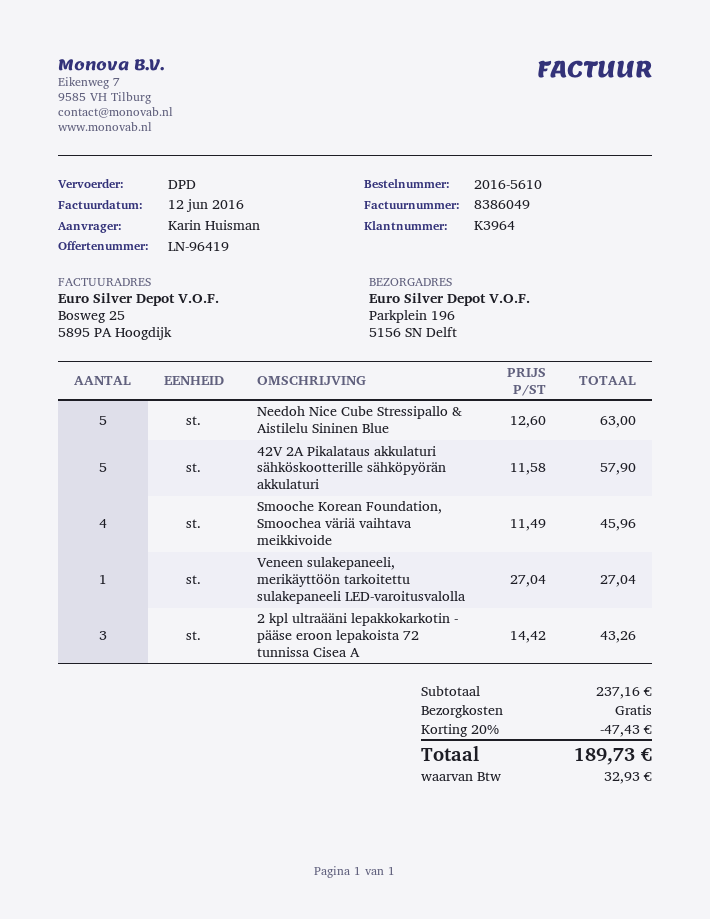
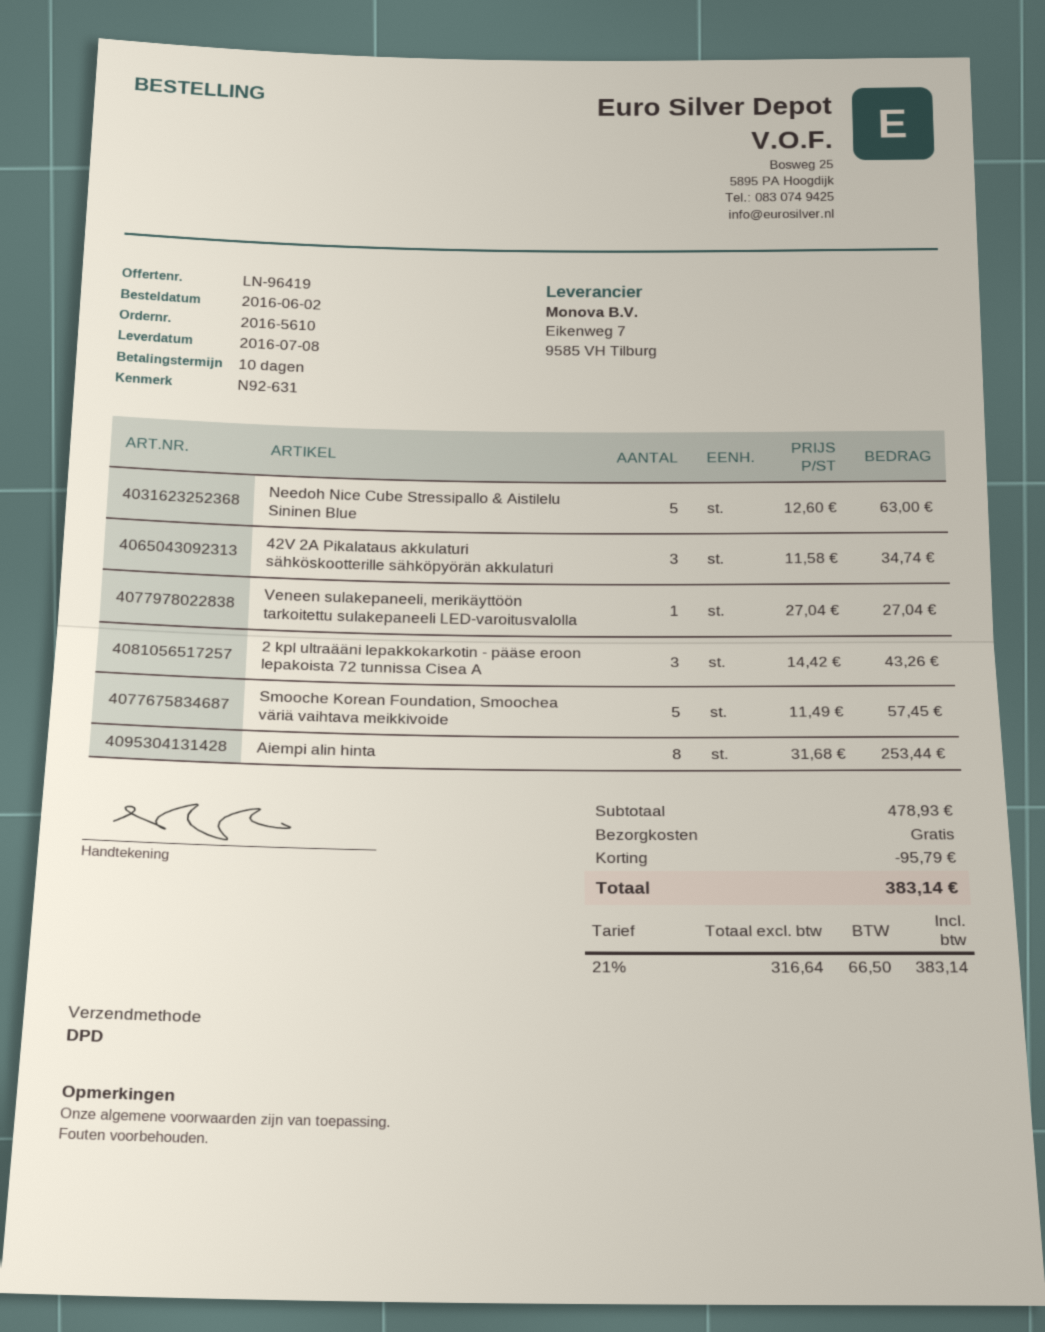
42V 2A Pikalataus akkulaturi sähköskootterille sähköpyörän akkulaturi: 5 x 11.58 = 57.90 -> 3 x 11.58 = 34.74
Smooche Korean Foundation, Smoochea väriä vaihtava meikkivoide: 4 x 11.49 = 45.96 -> 5 x 11.49 = 57.45
Aiempi alin hinta: none -> 8 x 31.68 = 253.44
subtotal: 237.16 -> 478.93
discount: 47.43 -> 95.79
tax: 32.93 -> 66.50
total: 189.73 -> 383.14

